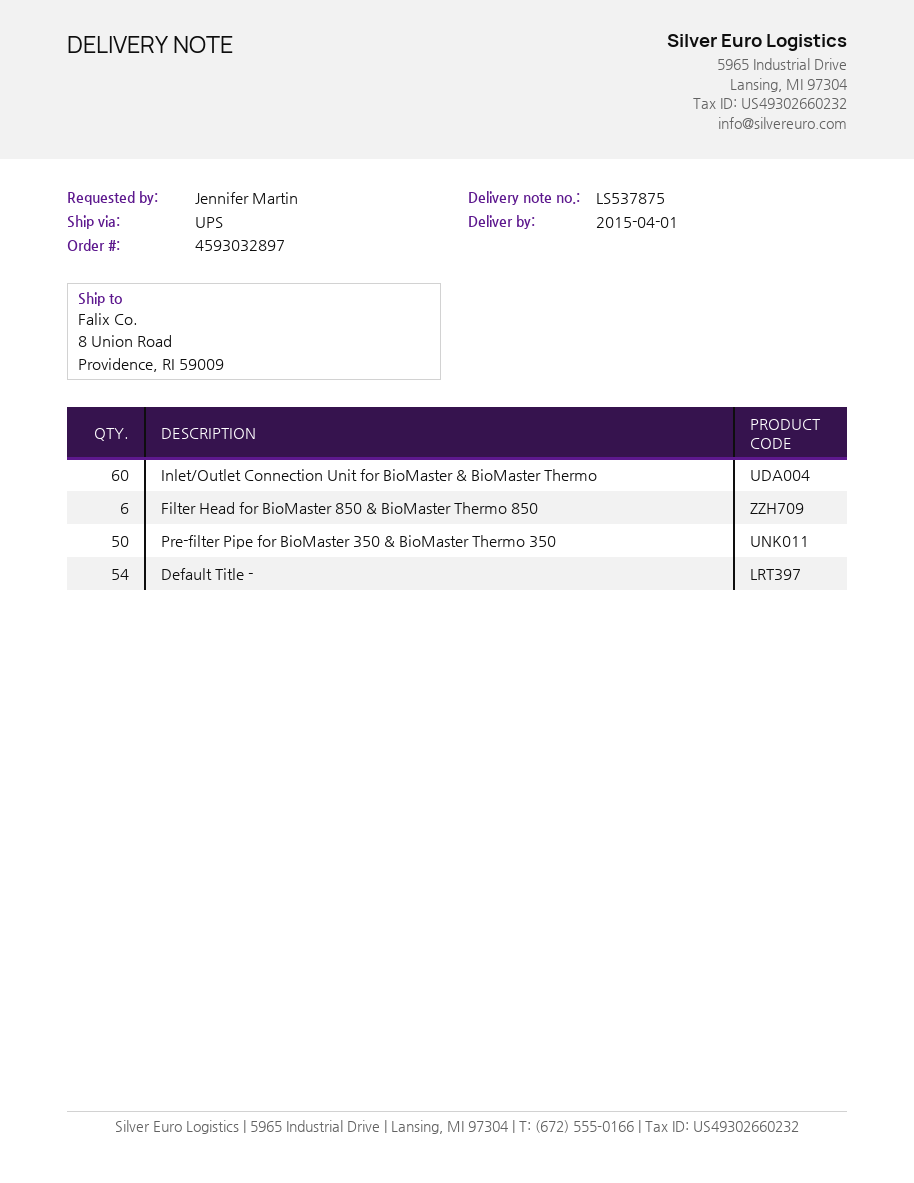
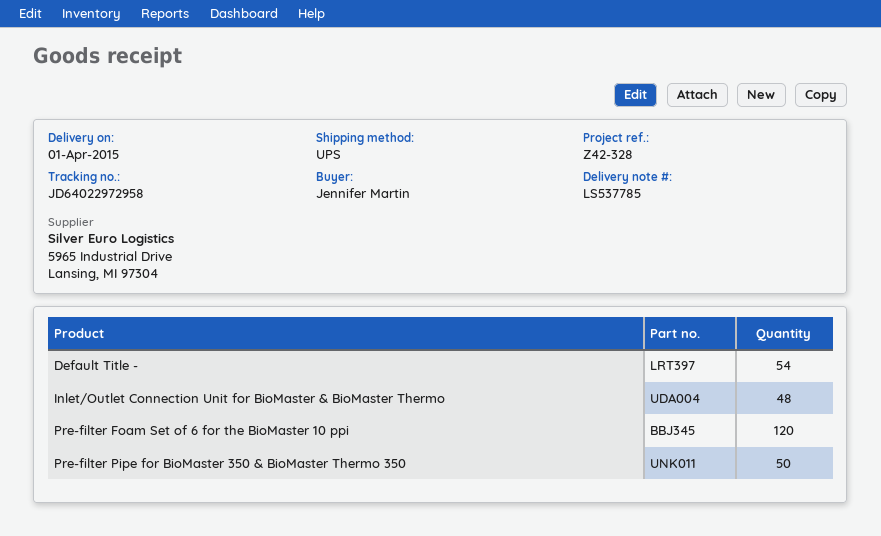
delivery note number: LS537875 -> LS537785
Inlet/Outlet Connection Unit for BioMaster & BioMaster Thermo: 60 -> 48
Filter Head for BioMaster 850 & BioMaster Thermo 850: 6 -> none
Pre-filter Foam Set of 6 for the BioMaster 10 ppi: none -> 120

